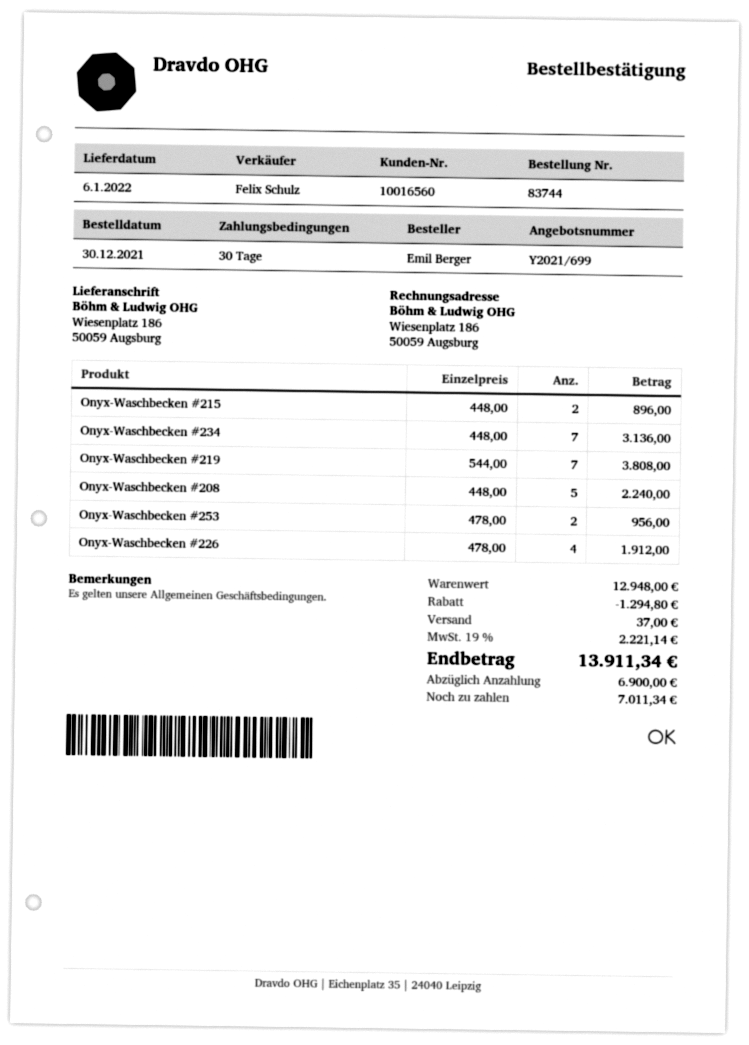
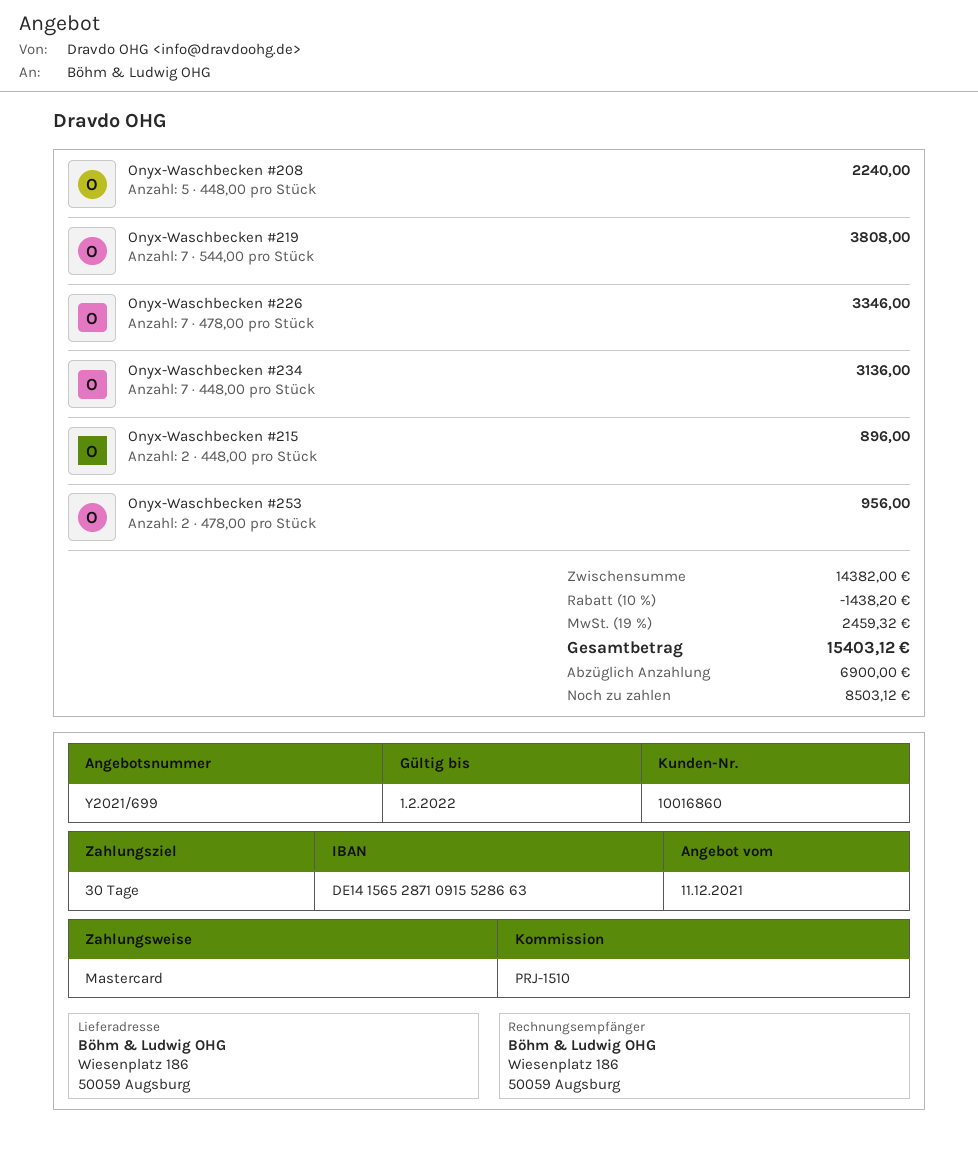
customer number: 10016560 -> 10016860
Onyx-Waschbecken #226: 4 x 478.00 = 1912.00 -> 7 x 478.00 = 3346.00
subtotal: 12948.00 -> 14382.00
discount: 1294.80 -> 1438.20
shipping: 37.00 -> none
tax: 19% = 2221.14 -> 19% = 2459.32
total: 13911.34 -> 15403.12
balance: 7011.34 -> 8503.12

